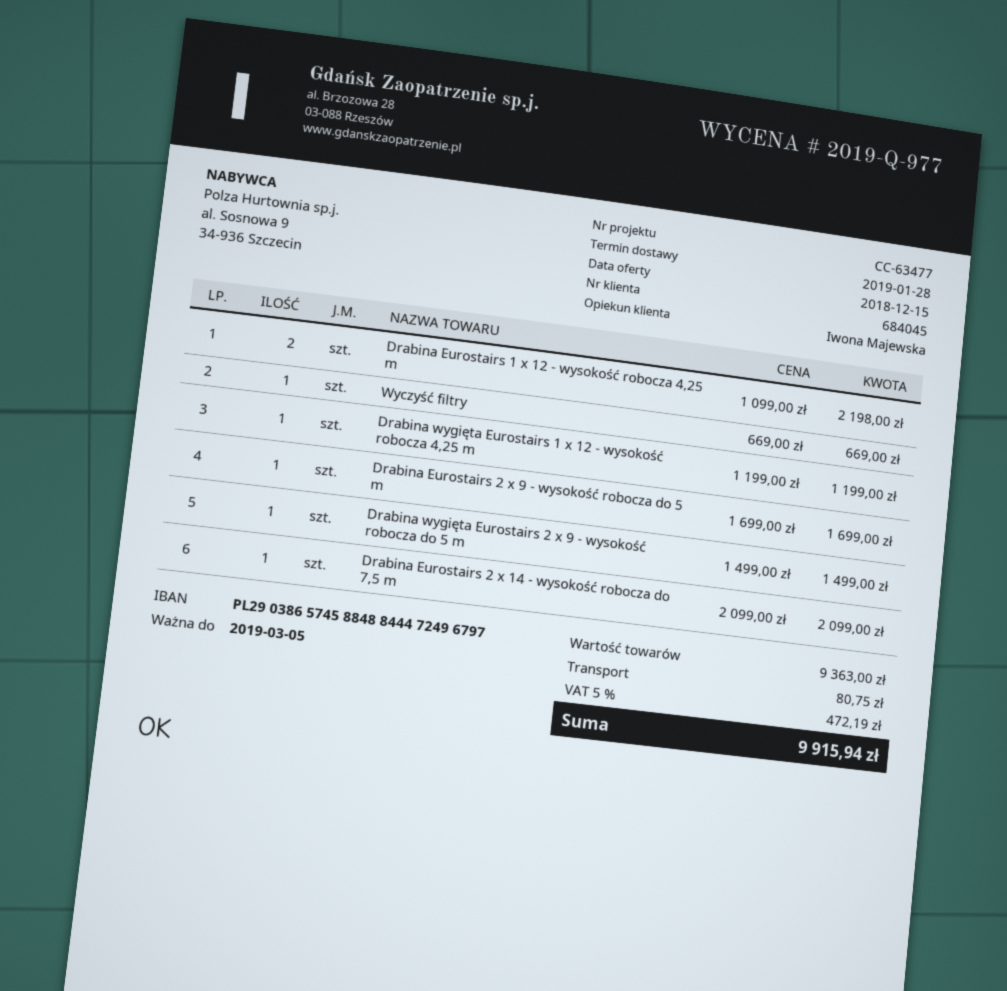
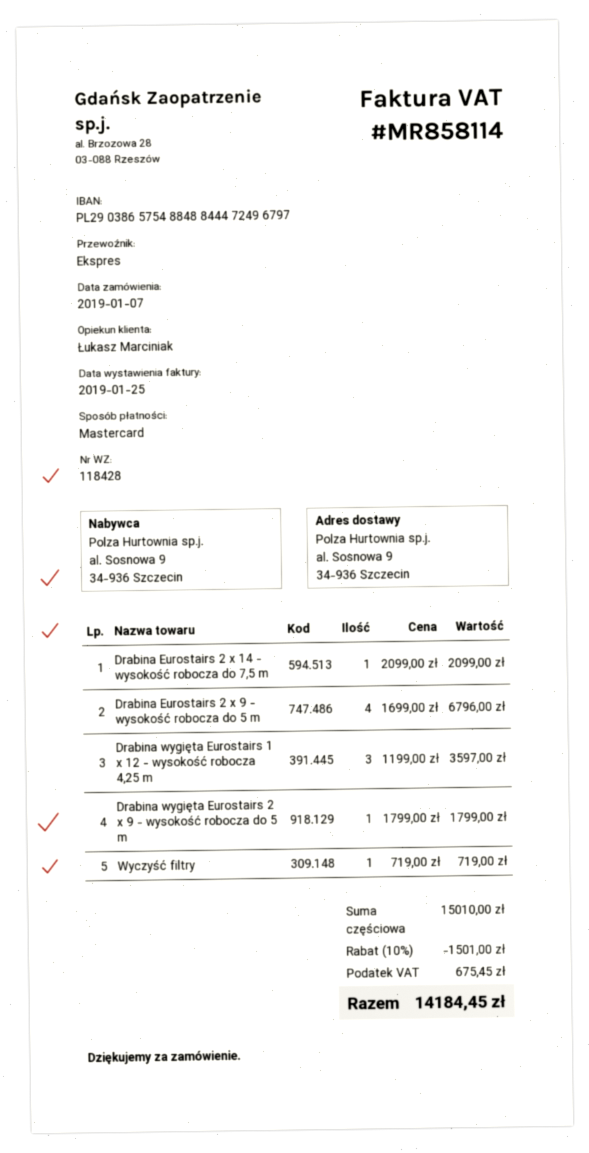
sales rep: Iwona Majewska -> Łukasz Marciniak
bank account: PL29038657458848844472496797 -> PL29038657548848844472496797
Drabina Eurostairs 1 x 12 - wysokość robocza 4,25 m: 2 x 1099.00 = 2198.00 -> none
Wyczyść filtry: 1 x 669.00 = 669.00 -> 1 x 719.00 = 719.00
Drabina wygięta Eurostairs 1 x 12 - wysokość robocza 4,25 m: 1 x 1199.00 = 1199.00 -> 3 x 1199.00 = 3597.00
Drabina Eurostairs 2 x 9 - wysokość robocza do 5 m: 1 x 1699.00 = 1699.00 -> 4 x 1699.00 = 6796.00
Drabina wygięta Eurostairs 2 x 9 - wysokość robocza do 5 m: 1 x 1499.00 = 1499.00 -> 1 x 1799.00 = 1799.00
subtotal: 9363.00 -> 15010.00
discount: none -> 10% = 1501.00
shipping: 80.75 -> none
tax: 472.19 -> 675.45
total: 9915.94 -> 14184.45

